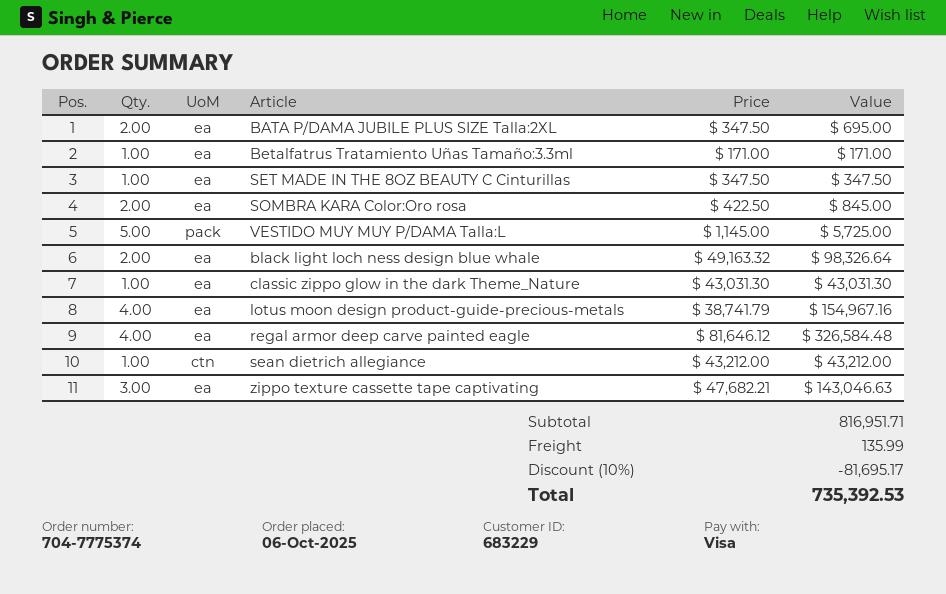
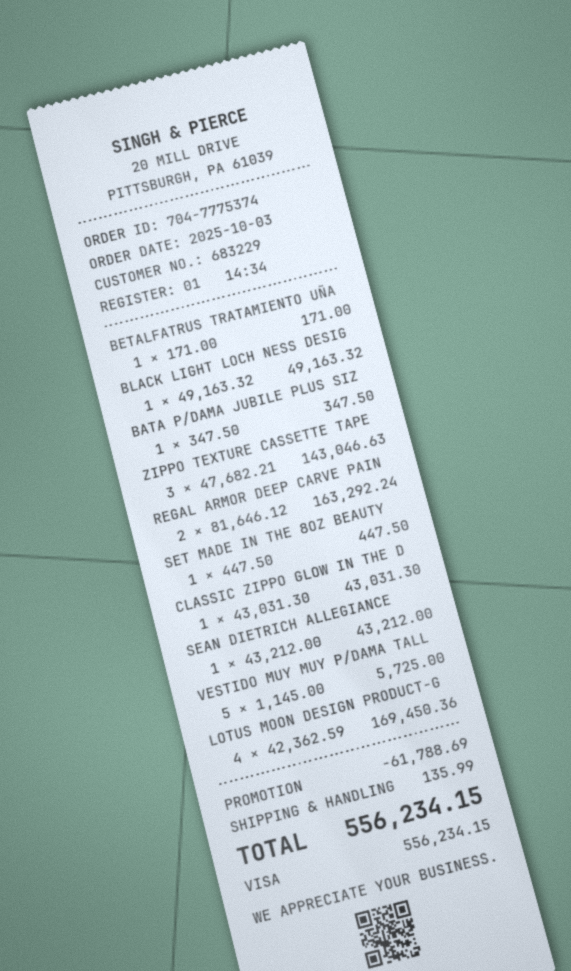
order date: 2025-10-06 -> 2025-10-03
BATA P/DAMA JUBILE PLUS SIZE Talla:2XL: 2 x 347.50 = 695.00 -> 1 x 347.50 = 347.50
SET MADE IN THE 8OZ BEAUTY C Cinturillas: 1 x 347.50 = 347.50 -> 1 x 447.50 = 447.50
SOMBRA KARA Color:Oro rosa: 2 x 422.50 = 845.00 -> none
black light loch ness design blue whale: 2 x 49163.32 = 98326.64 -> 1 x 49163.32 = 49163.32
lotus moon design product-guide-precious-metals: 4 x 38741.79 = 154967.16 -> 4 x 42362.59 = 169450.36
regal armor deep carve painted eagle: 4 x 81646.12 = 326584.48 -> 2 x 81646.12 = 163292.24
discount: 81695.17 -> 61788.69
total: 735392.53 -> 556234.15

